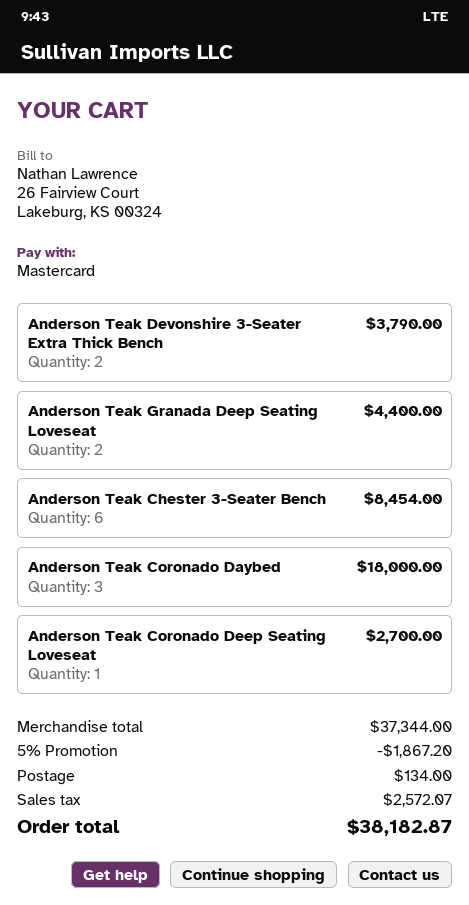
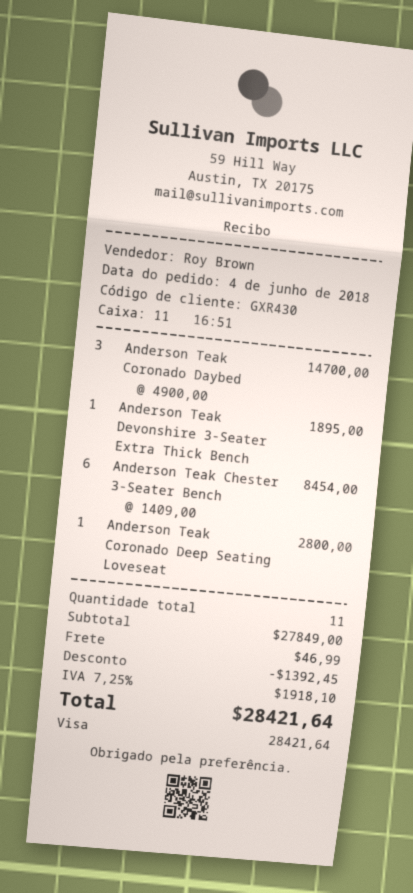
payment method: Mastercard -> Visa
Anderson Teak Devonshire 3-Seater Extra Thick Bench: 2 for 3790.00 -> 1 for 1895.00
Anderson Teak Granada Deep Seating Loveseat: 2 for 4400.00 -> none
Anderson Teak Coronado Daybed: 3 for 18000.00 -> 3 for 14700.00
Anderson Teak Coronado Deep Seating Loveseat: 1 for 2700.00 -> 1 for 2800.00
subtotal: 37344.00 -> 27849.00
discount: 1867.20 -> 1392.45
shipping: 134.00 -> 46.99
tax: 2572.07 -> 1918.10
total: 38182.87 -> 28421.64

